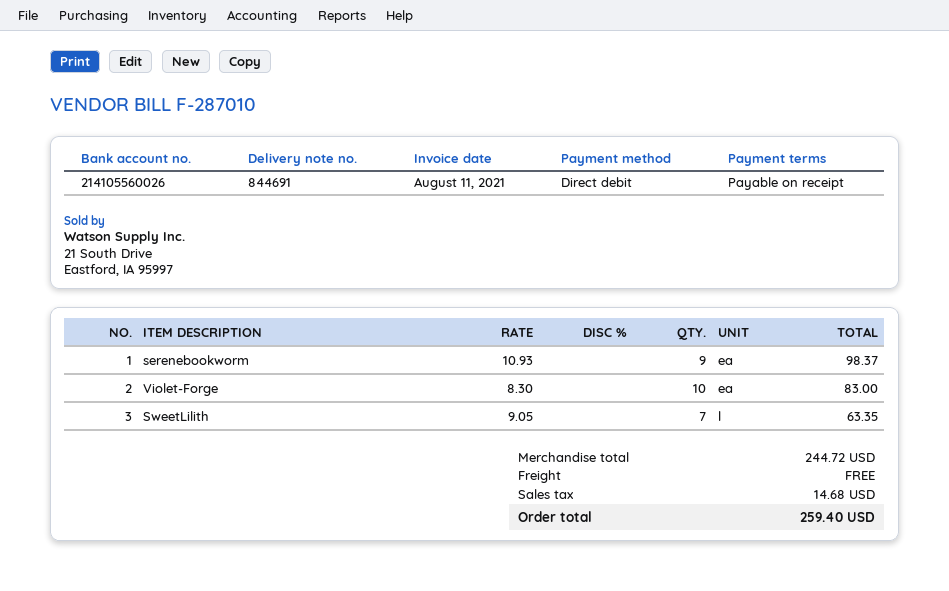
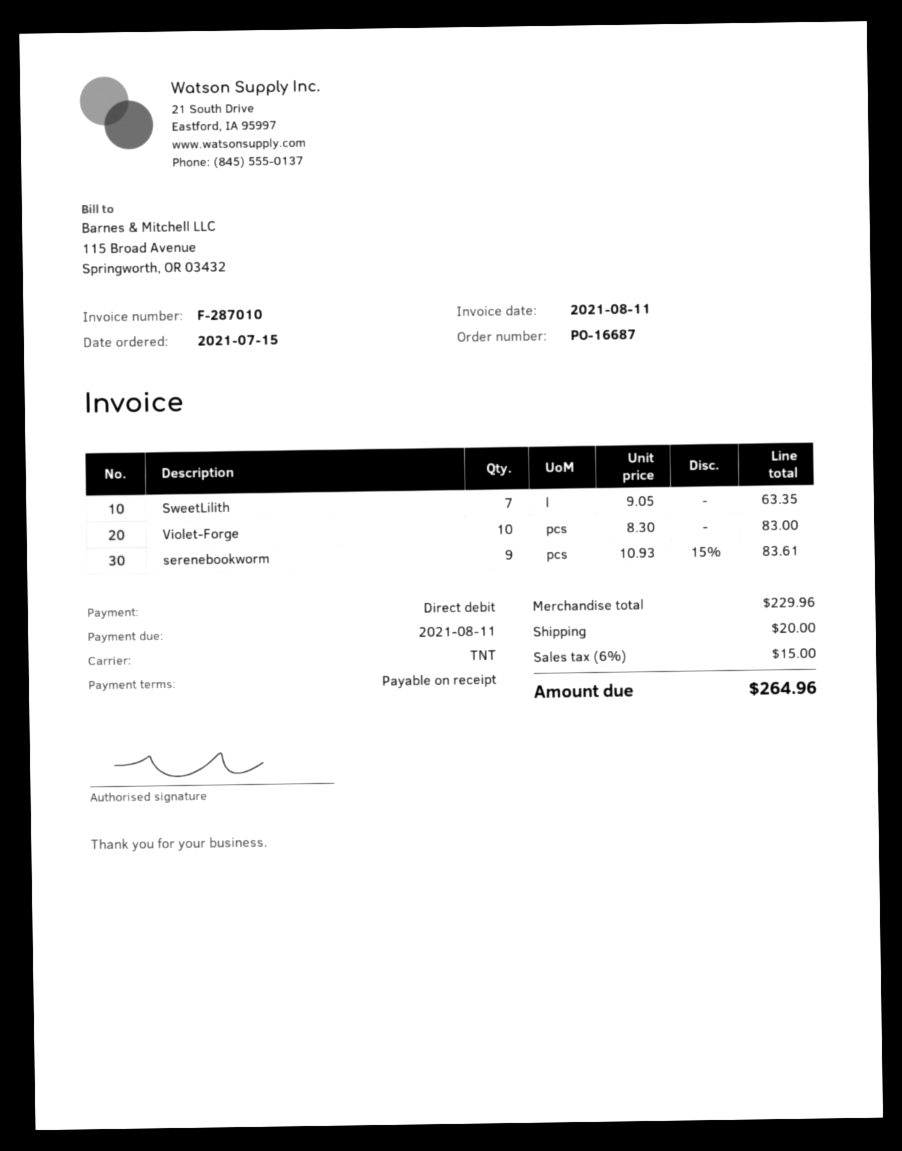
serenebookworm: 9 x 10.93 = 98.37 -> 9 x 10.93 - 15% = 83.61
subtotal: 244.72 -> 229.96
shipping: 0.00 -> 20.00
tax: 14.68 -> 15.00
total: 259.40 -> 264.96

